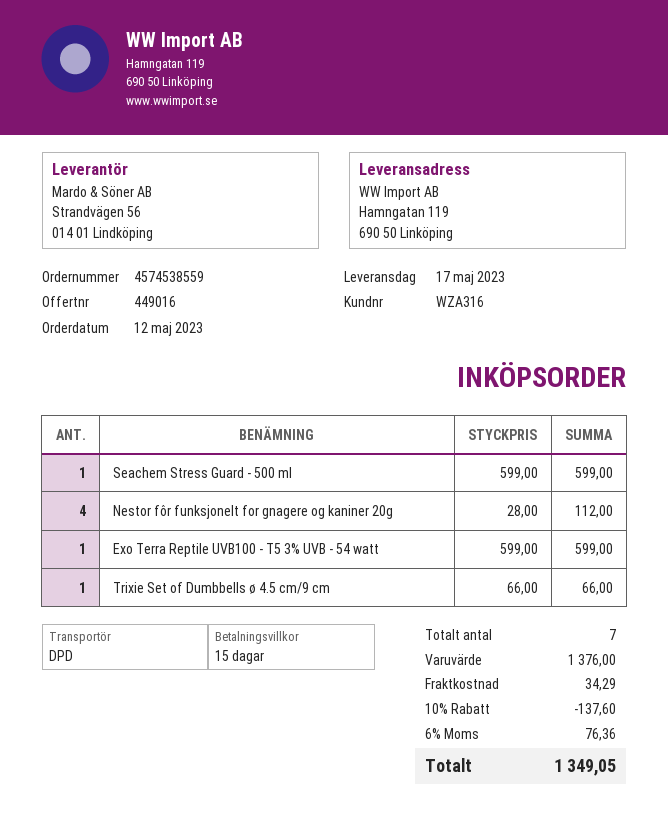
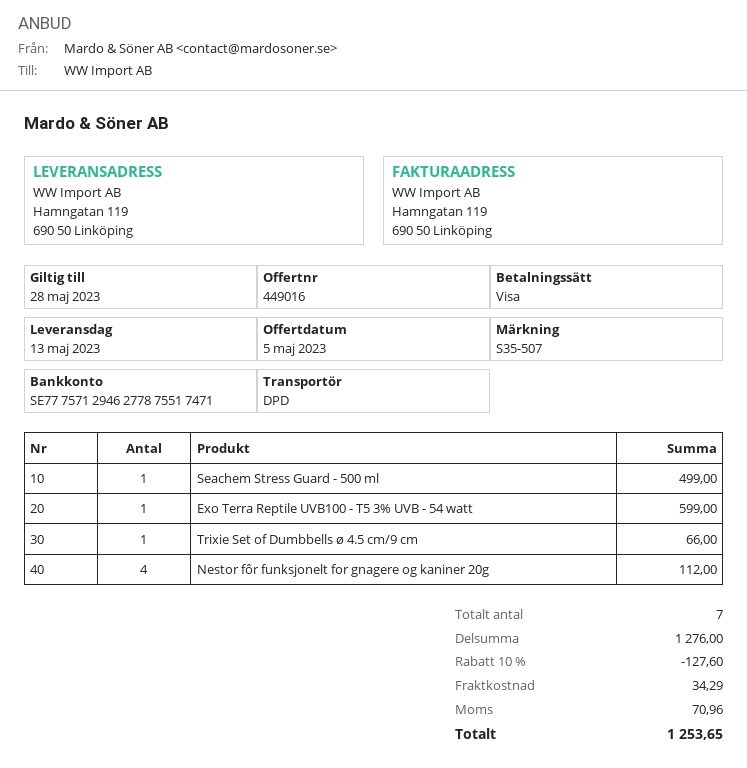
delivery date: 2023-05-17 -> 2023-05-13
Seachem Stress Guard - 500 ml: 1 for 599.00 -> 1 for 499.00
subtotal: 1376.00 -> 1276.00
discount: 10% = 137.60 -> 10% = 127.60
tax: 76.36 -> 70.96
total: 1349.05 -> 1253.65

